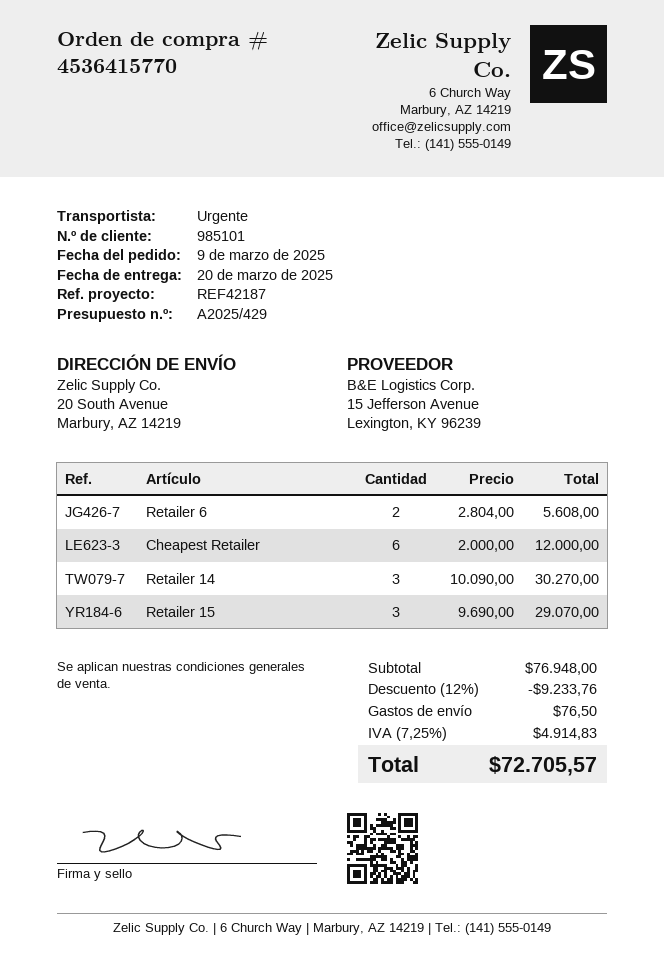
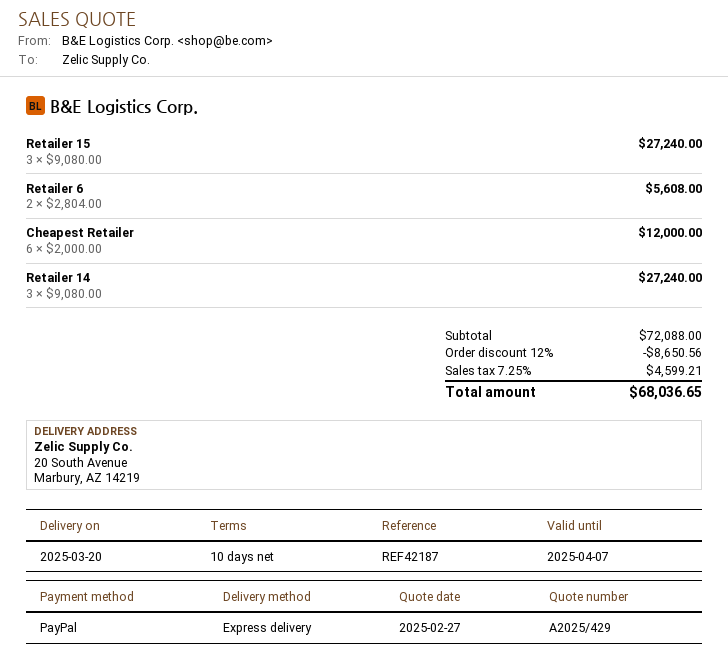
Retailer 14: 3 x 10090.00 = 30270.00 -> 3 x 9080.00 = 27240.00
Retailer 15: 3 x 9690.00 = 29070.00 -> 3 x 9080.00 = 27240.00
subtotal: 76948.00 -> 72088.00
discount: 12% = 9233.76 -> 12% = 8650.56
shipping: 76.50 -> none
tax: 7.25% = 4914.83 -> 7.25% = 4599.21
total: 72705.57 -> 68036.65

